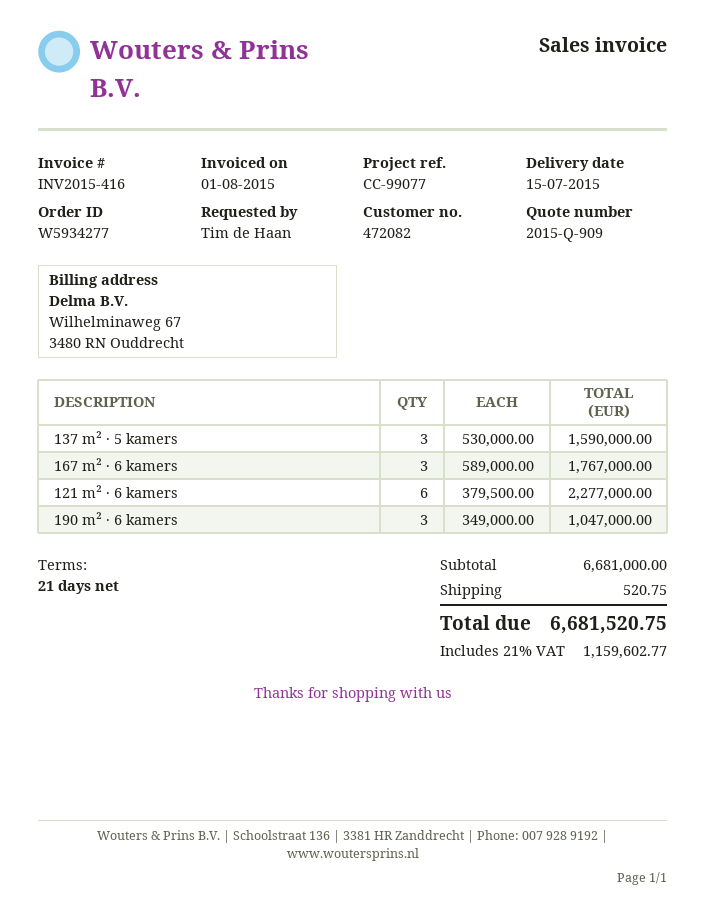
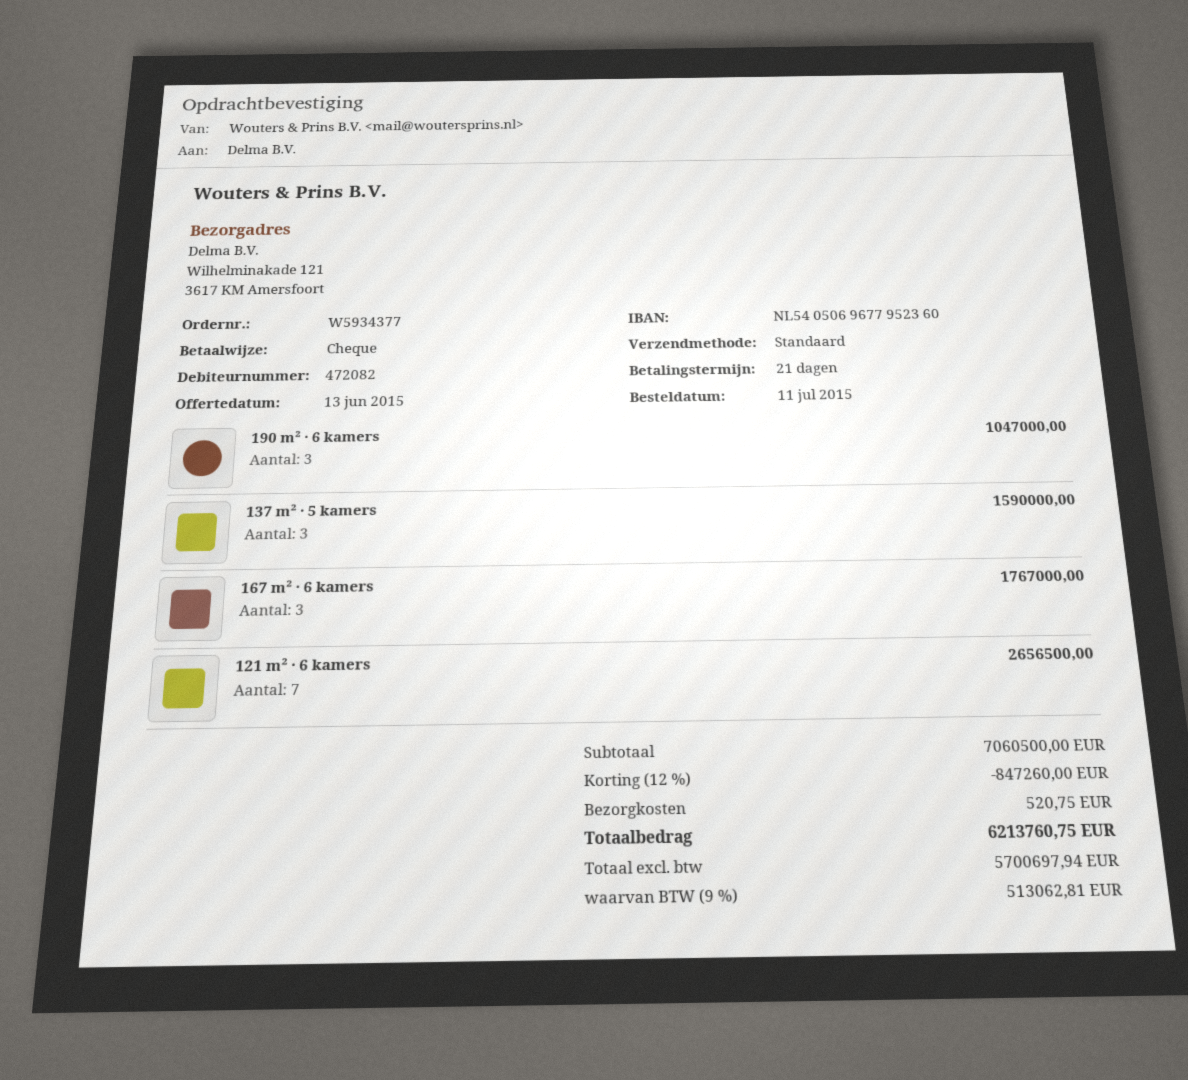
order number: W5934277 -> W5934377
121 m² · 6 kamers: 6 for 2277000.00 -> 7 for 2656500.00
subtotal: 6681000.00 -> 7060500.00
discount: none -> 12% = 847260.00
tax: 21% = 1159602.77 -> 9% = 513062.81
total: 6681520.75 -> 6213760.75

